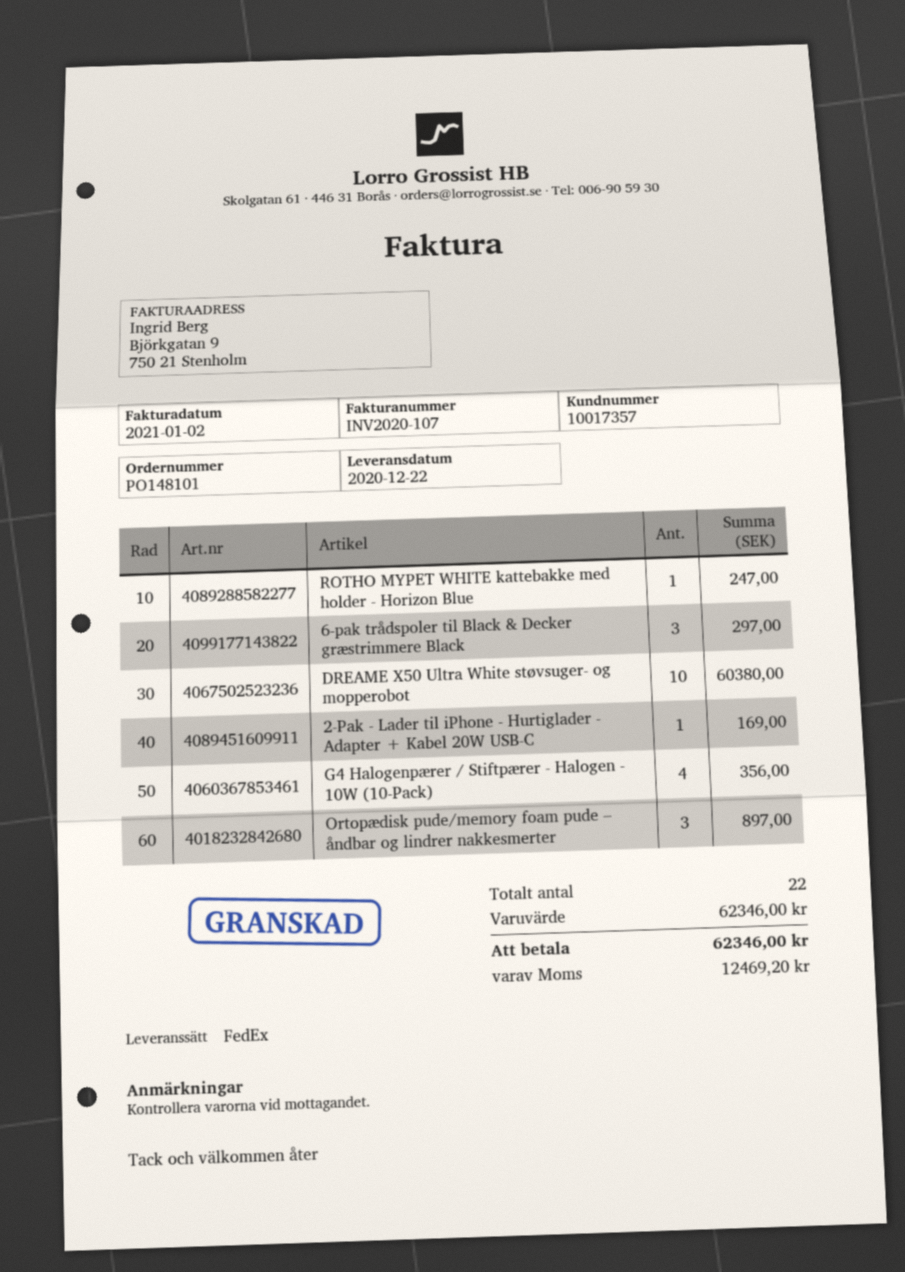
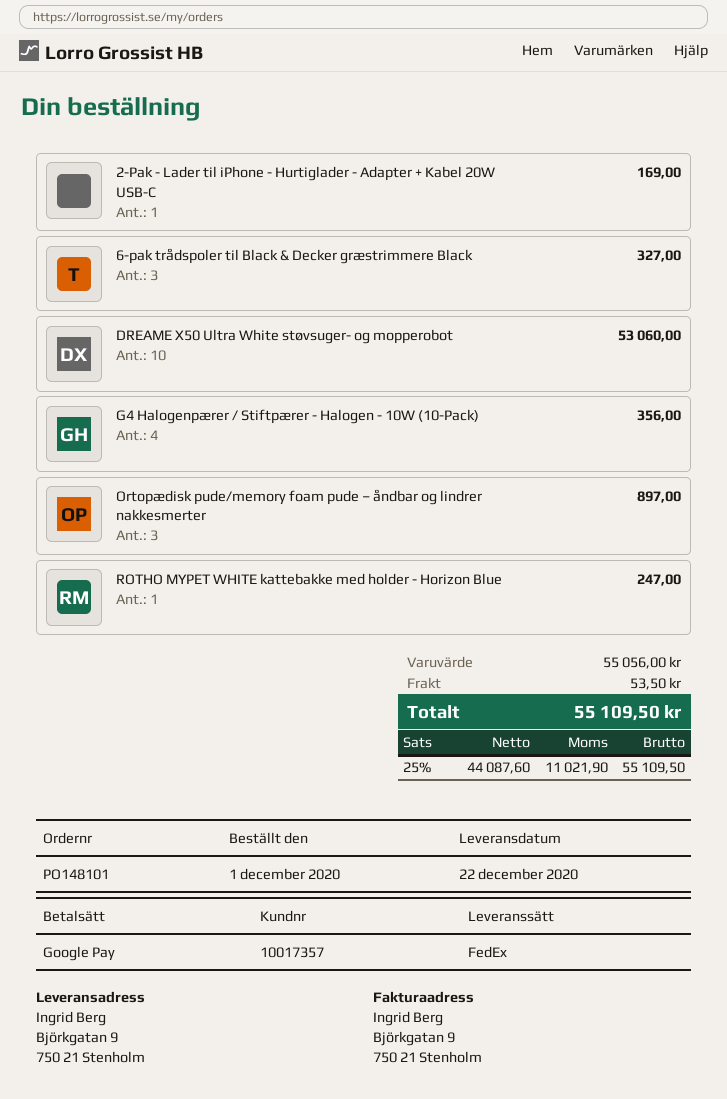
6-pak trådspoler til Black & Decker græstrimmere Black: 3 for 297.00 -> 3 for 327.00
DREAME X50 Ultra White støvsuger- og mopperobot: 10 for 60380.00 -> 10 for 53060.00
subtotal: 62346.00 -> 55056.00
shipping: none -> 53.50
tax: 12469.20 -> 11021.90
total: 62346.00 -> 55109.50

